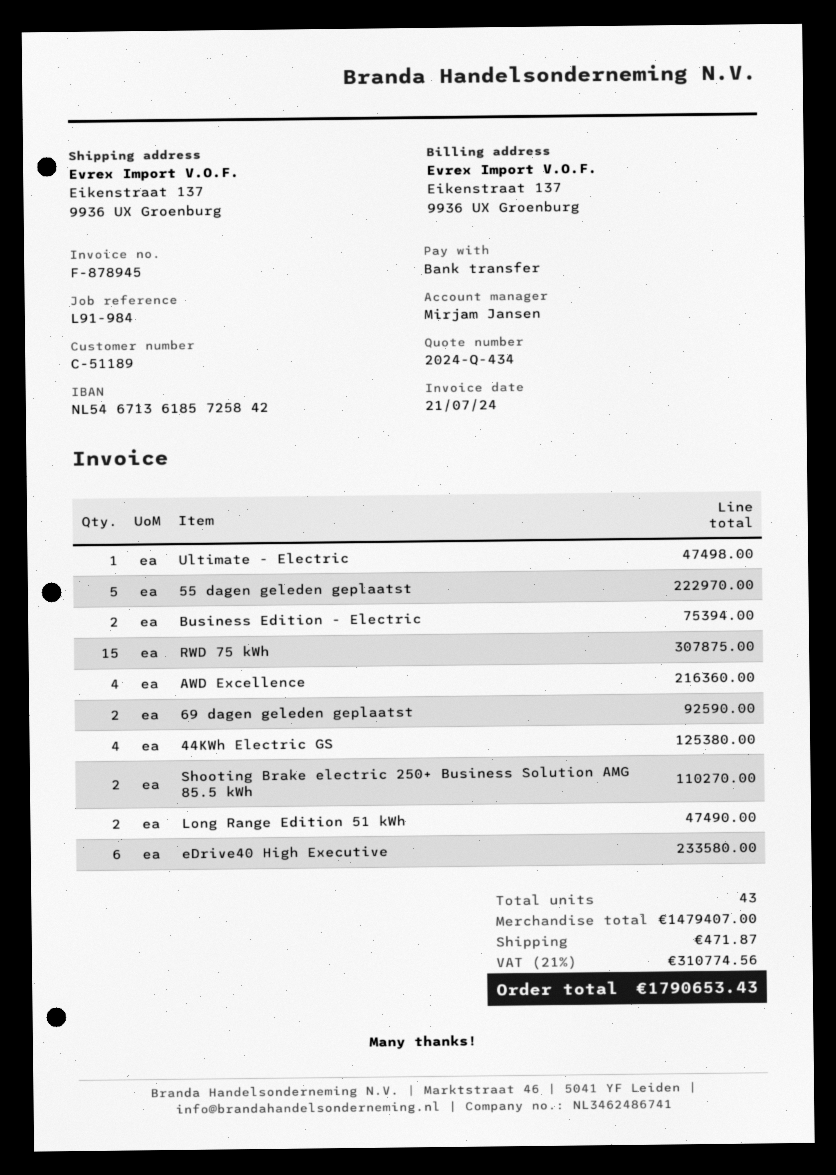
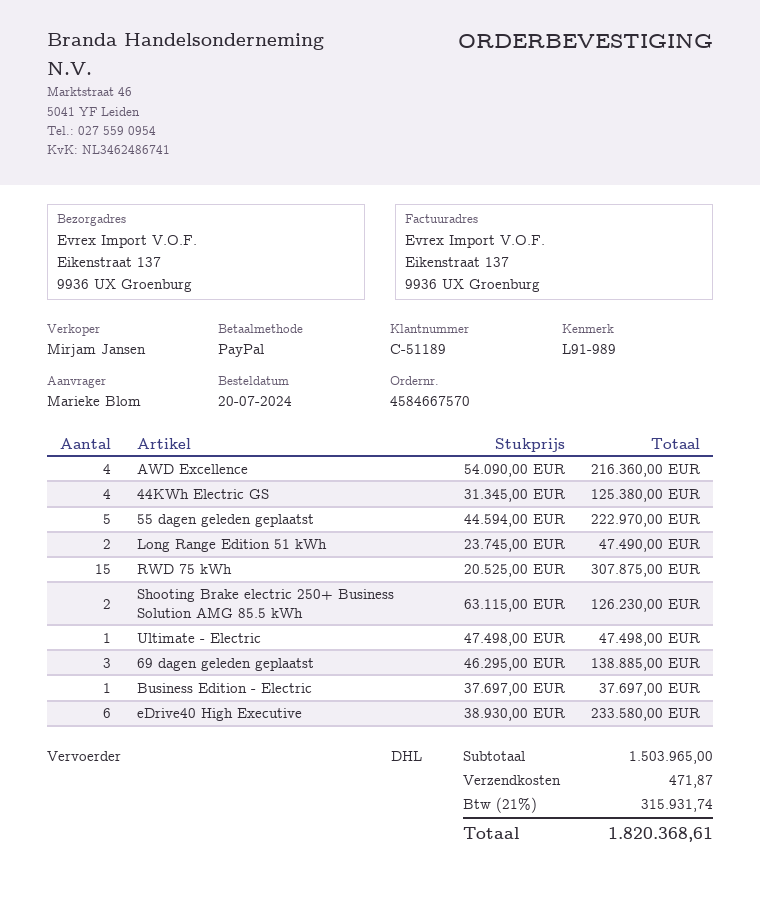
reference: L91-984 -> L91-989
payment method: bank transfer -> PayPal
Business Edition - Electric: 2 for 75394.00 -> 1 for 37697.00
69 dagen geleden geplaatst: 2 for 92590.00 -> 3 for 138885.00
Shooting Brake electric 250+ Business Solution AMG 85.5 kWh: 2 for 110270.00 -> 2 for 126230.00
subtotal: 1479407.00 -> 1503965.00
tax: 21% = 310774.56 -> 21% = 315931.74
total: 1790653.43 -> 1820368.61

